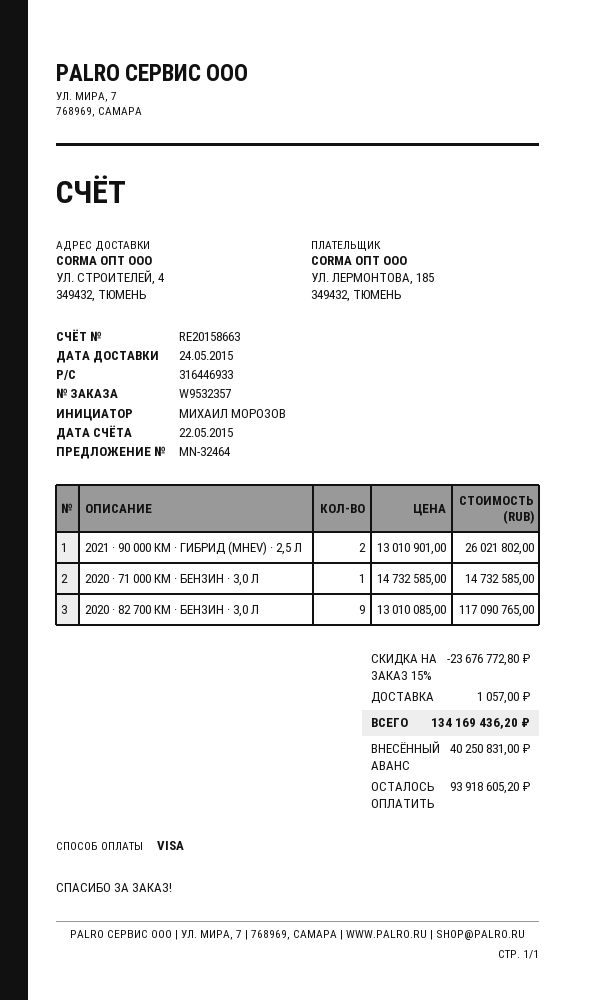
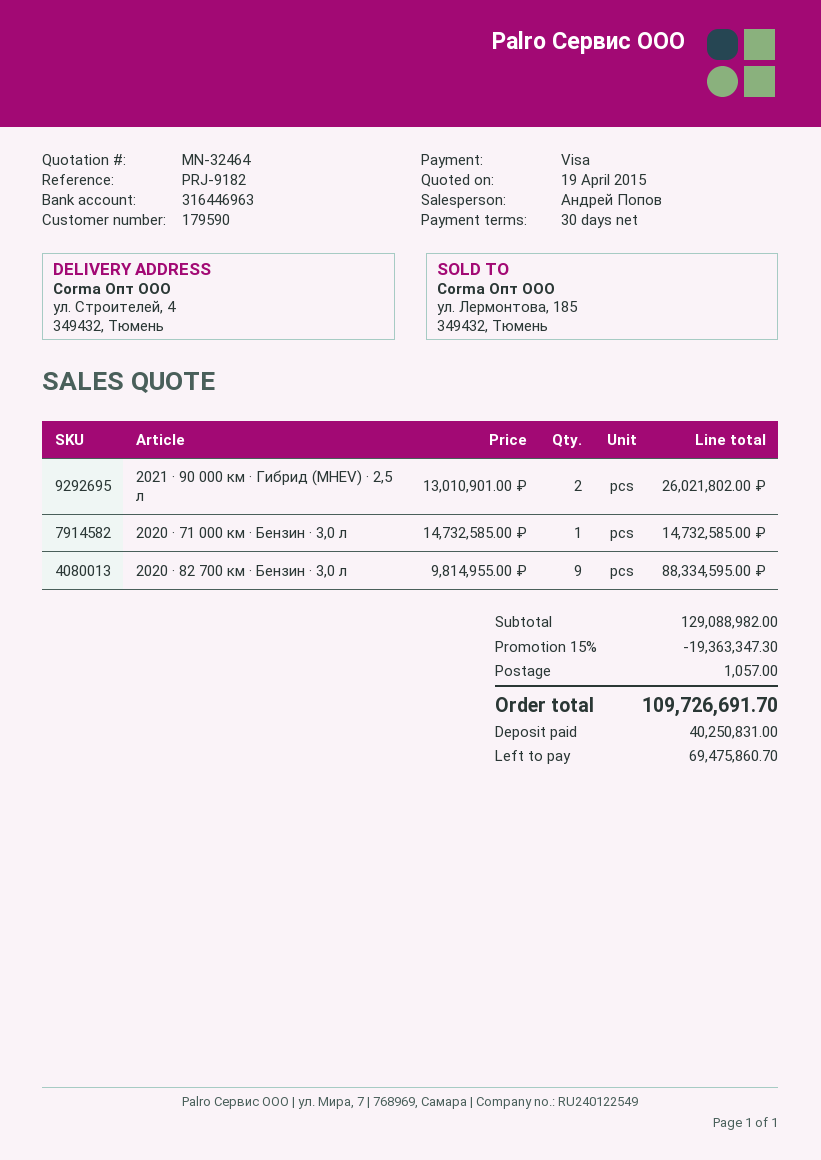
bank account: 316446933 -> 316446963
2020 · 82 700 КМ · БЕНЗИН · 3,0 Л: 9 x 13010085.00 = 117090765.00 -> 9 x 9814955.00 = 88334595.00
discount: 15% = 23676772.80 -> 15% = 19363347.30
total: 134169436.20 -> 109726691.70
balance: 93918605.20 -> 69475860.70

